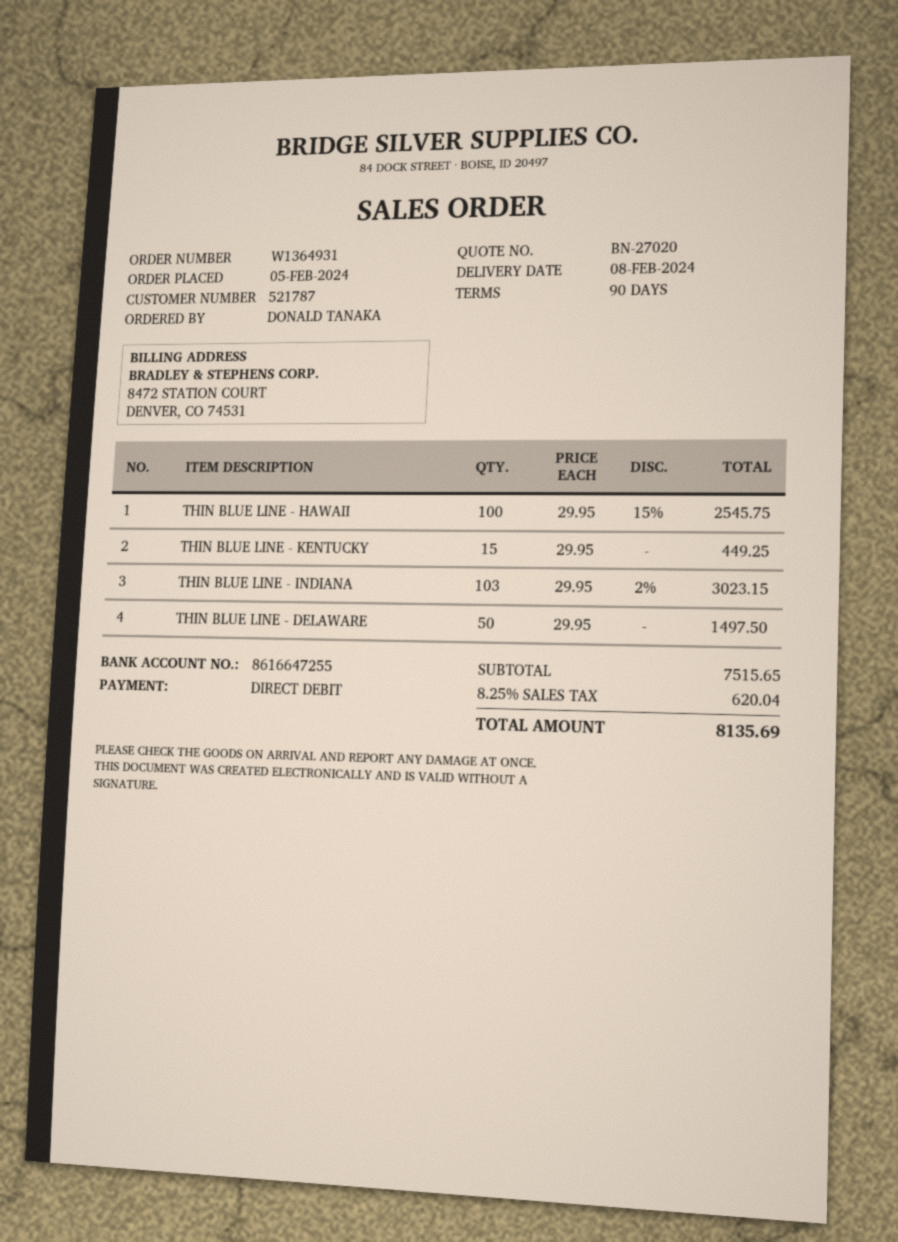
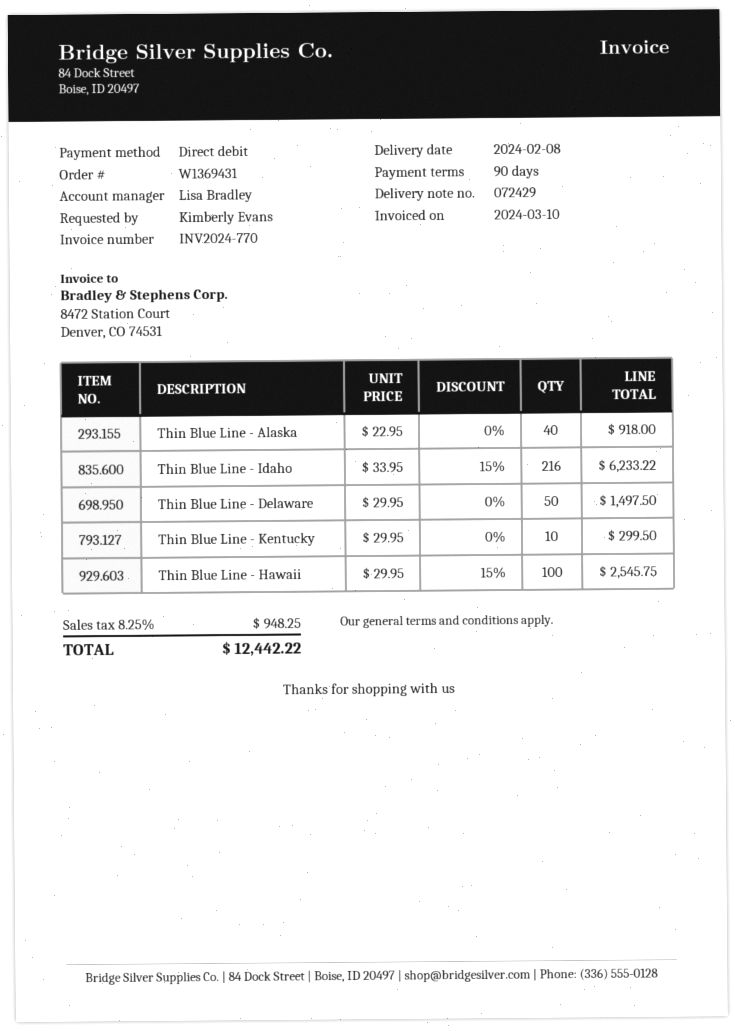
order number: W1364931 -> W1369431
ordered by: DONALD TANAKA -> Kimberly Evans
THIN BLUE LINE - KENTUCKY: 15 x 29.95 = 449.25 -> 10 x 29.95 = 299.50
THIN BLUE LINE - INDIANA: 103 x 29.95 - 2% = 3023.15 -> none
Thin Blue Line - Alaska: none -> 40 x 22.95 = 918.00
Thin Blue Line - Idaho: none -> 216 x 33.95 - 15% = 6233.22
tax: 8.25% = 620.04 -> 8.25% = 948.25
total: 8135.69 -> 12442.22

